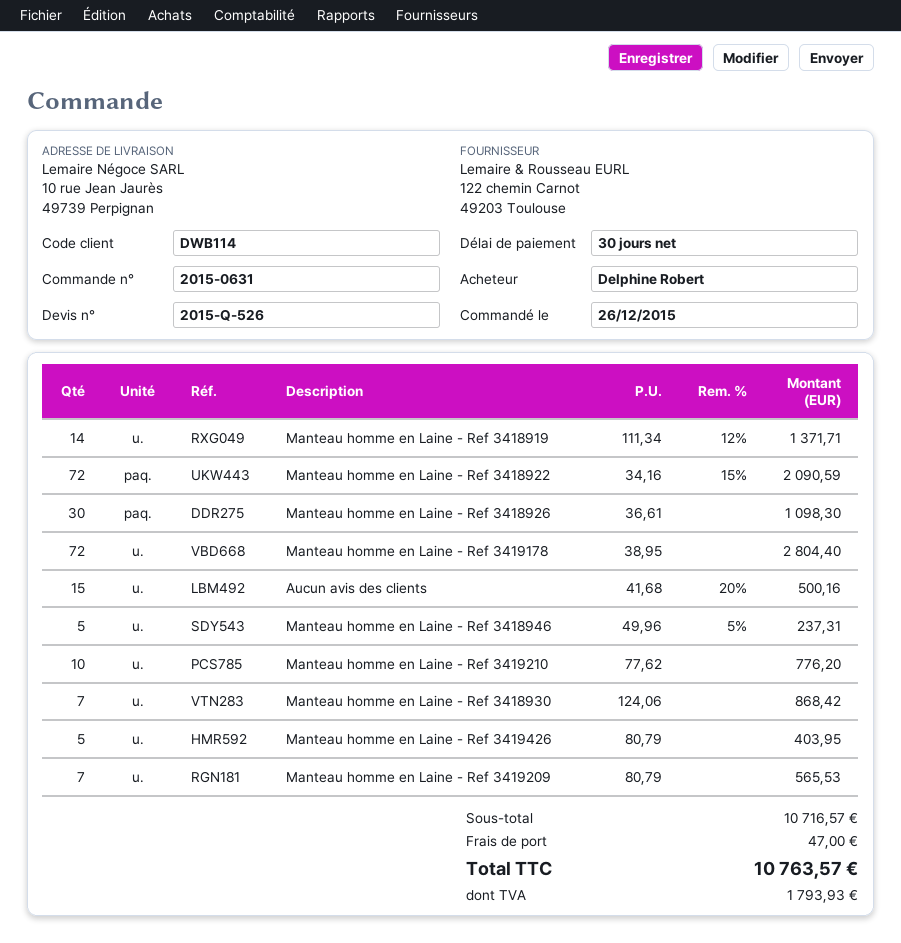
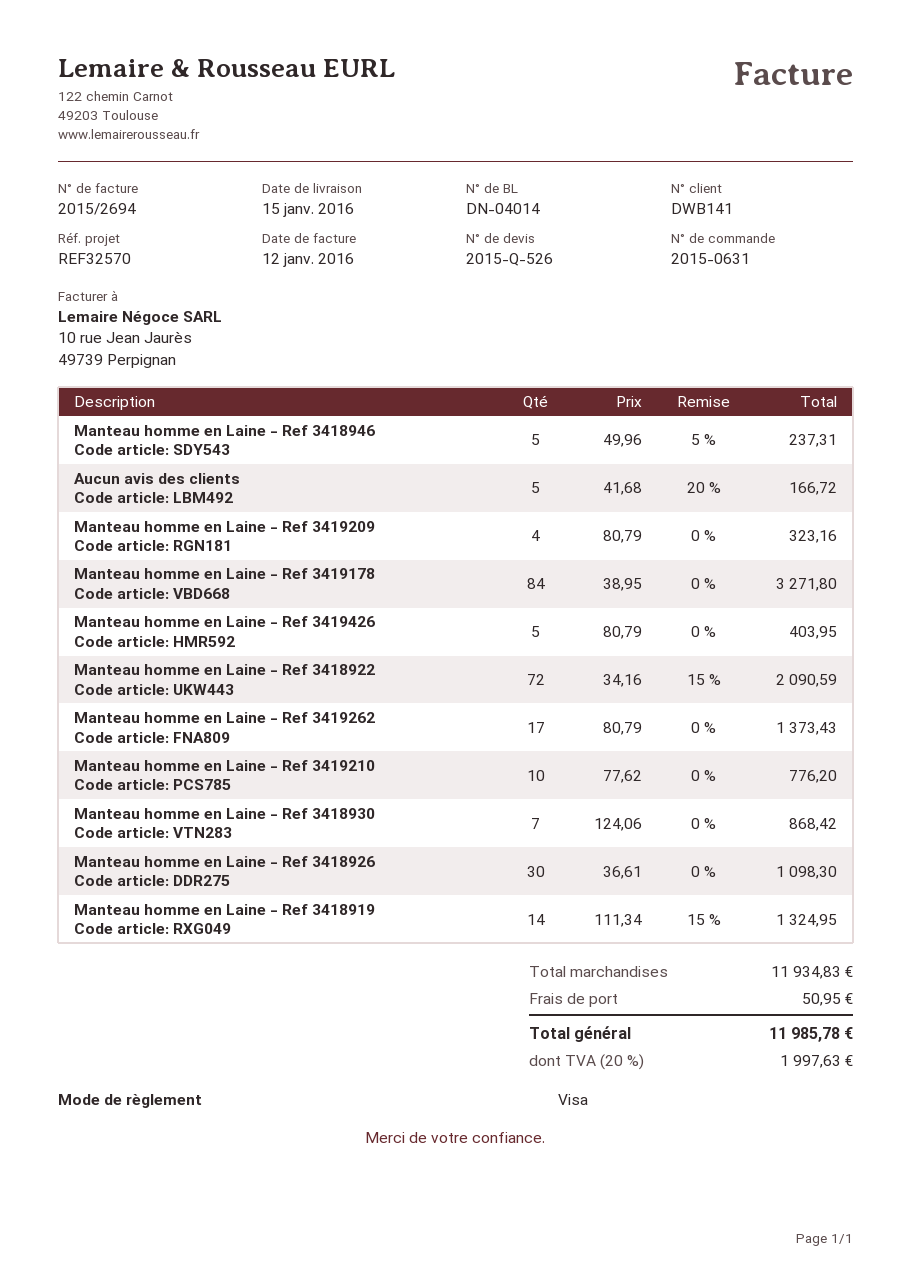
customer number: DWB114 -> DWB141
Manteau homme en Laine - Ref 3418919: 14 x 111.34 - 12% = 1371.71 -> 14 x 111.34 - 15% = 1324.95
Manteau homme en Laine - Ref 3419178: 72 x 38.95 = 2804.40 -> 84 x 38.95 = 3271.80
Aucun avis des clients: 15 x 41.68 - 20% = 500.16 -> 5 x 41.68 - 20% = 166.72
Manteau homme en Laine - Ref 3419209: 7 x 80.79 = 565.53 -> 4 x 80.79 = 323.16
Manteau homme en Laine - Ref 3419262: none -> 17 x 80.79 = 1373.43
subtotal: 10716.57 -> 11934.83
shipping: 47.00 -> 50.95
tax: 1793.93 -> 1997.63
total: 10763.57 -> 11985.78

